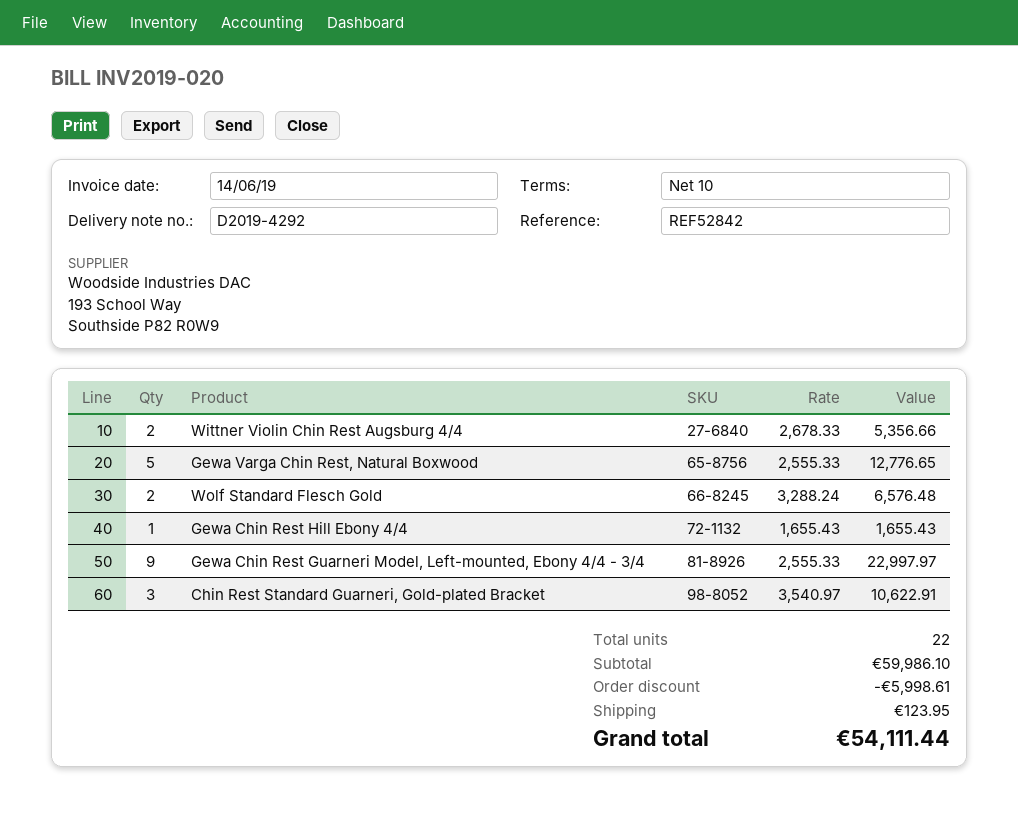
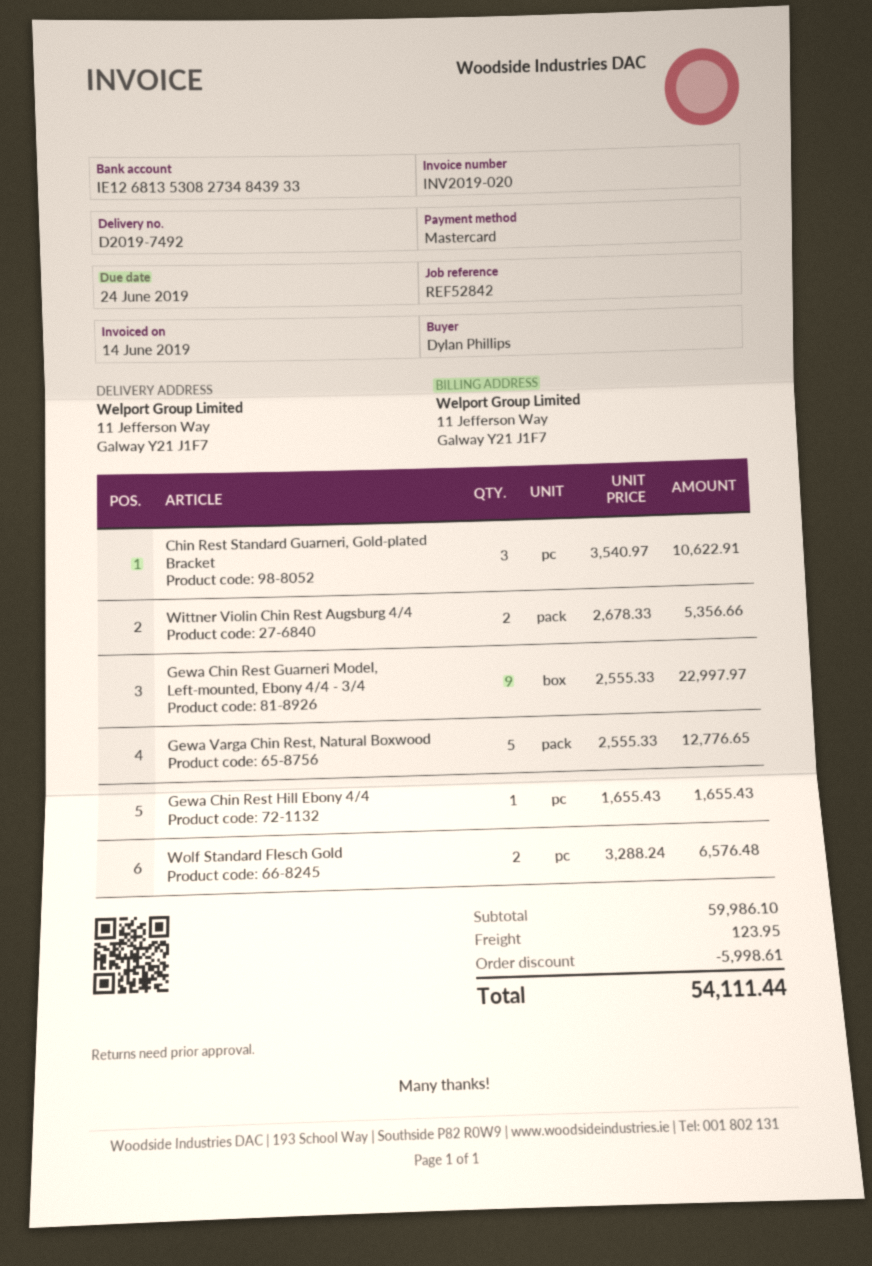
delivery note number: D2019-4292 -> D2019-7492

